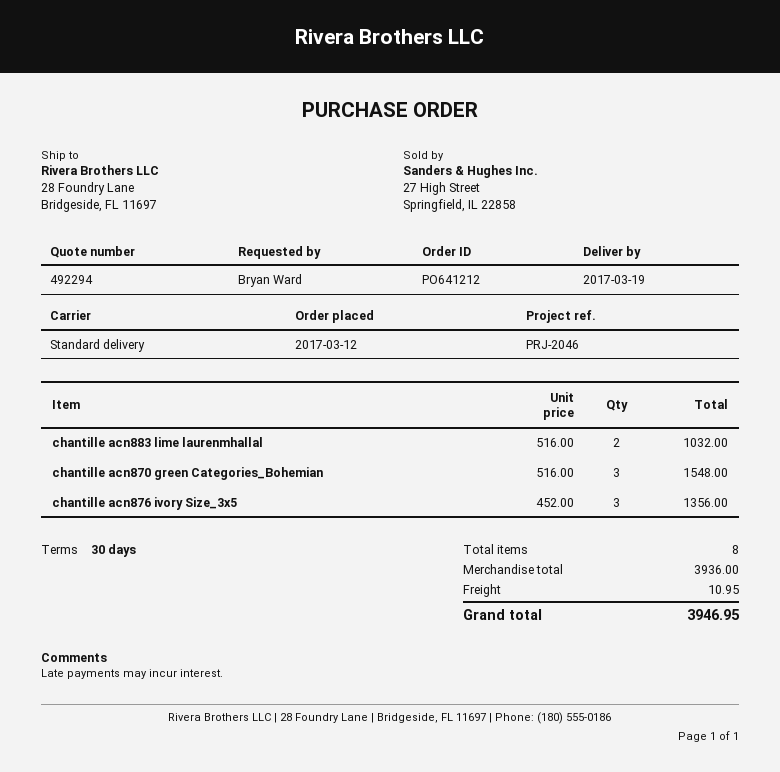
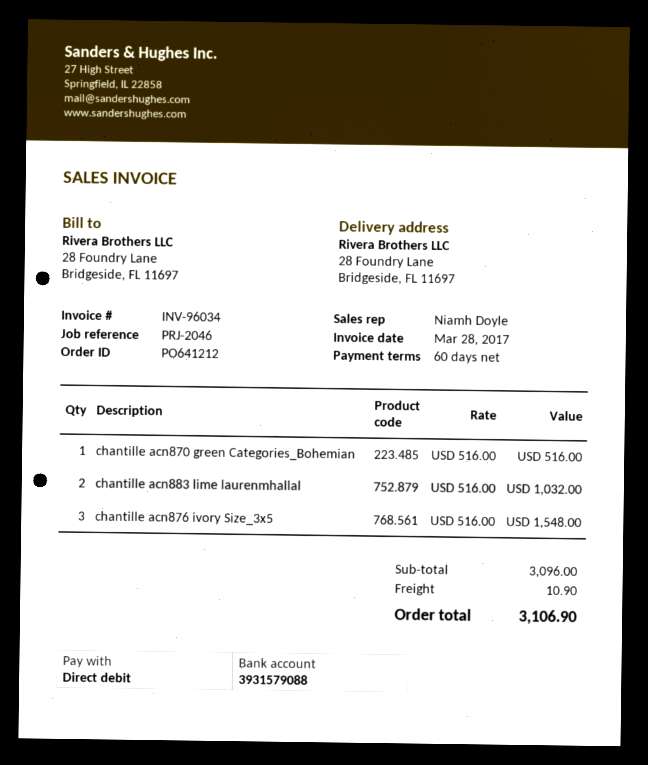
payment terms: 30 days -> 60 days
chantille acn870 green Categories_Bohemian: 3 x 516.00 = 1548.00 -> 1 x 516.00 = 516.00
chantille acn876 ivory Size_3x5: 3 x 452.00 = 1356.00 -> 3 x 516.00 = 1548.00
subtotal: 3936.00 -> 3096.00
shipping: 10.95 -> 10.90
total: 3946.95 -> 3106.90

